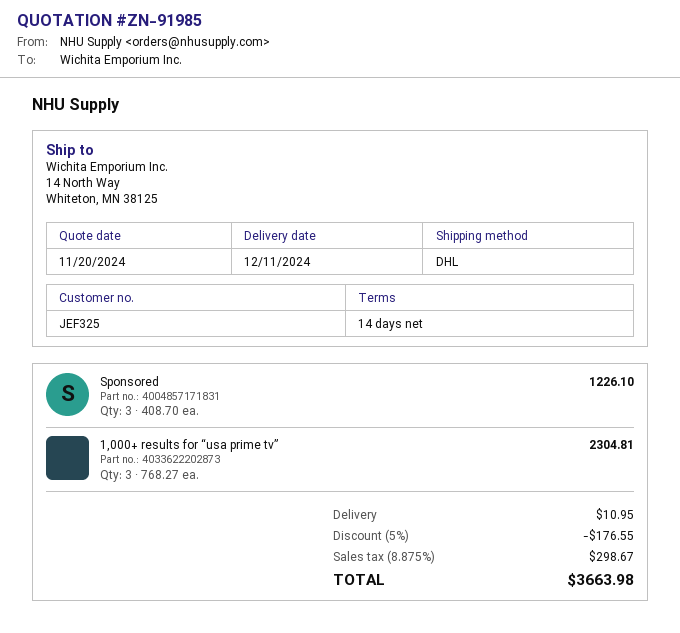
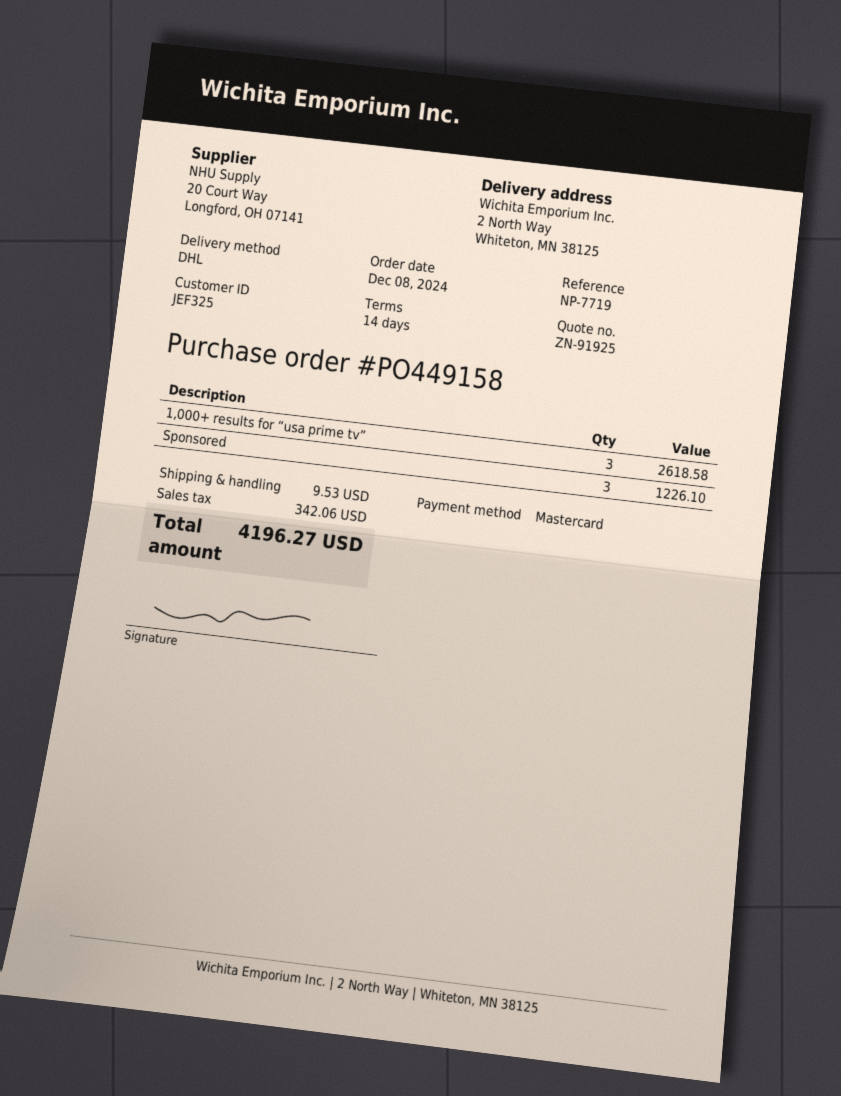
quote number: ZN-91985 -> ZN-91925
ship to: 14 North Way, Whiteton, MN 38125 -> 2 North Way, Whiteton, MN 38125
1,000+ results for “usa prime tv”: 3 for 2304.81 -> 3 for 2618.58
discount: 5% = 176.55 -> none
shipping: 10.95 -> 9.53
tax: 298.67 -> 342.06
total: 3663.98 -> 4196.27

